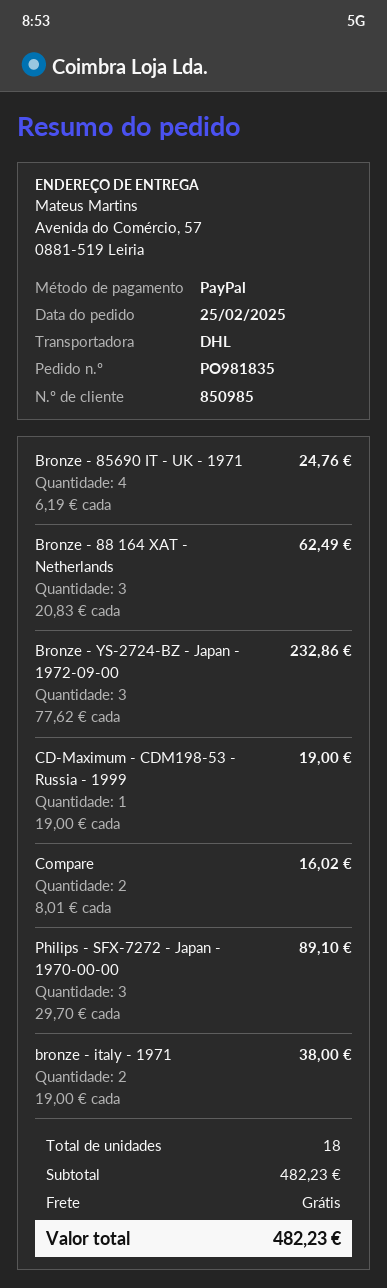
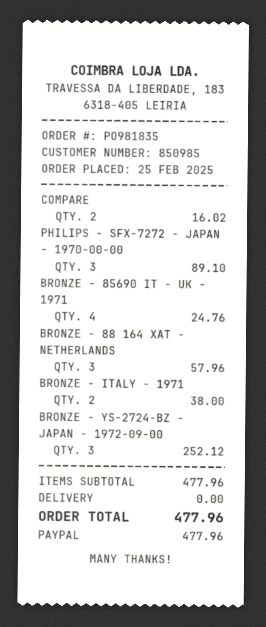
Bronze - 88 164 XAT - Netherlands: 3 for 62.49 -> 3 for 57.96
Bronze - YS-2724-BZ - Japan - 1972-09-00: 3 for 232.86 -> 3 for 252.12
CD-Maximum - CDM198-53 - Russia - 1999: 1 for 19.00 -> none
subtotal: 482.23 -> 477.96
total: 482.23 -> 477.96

